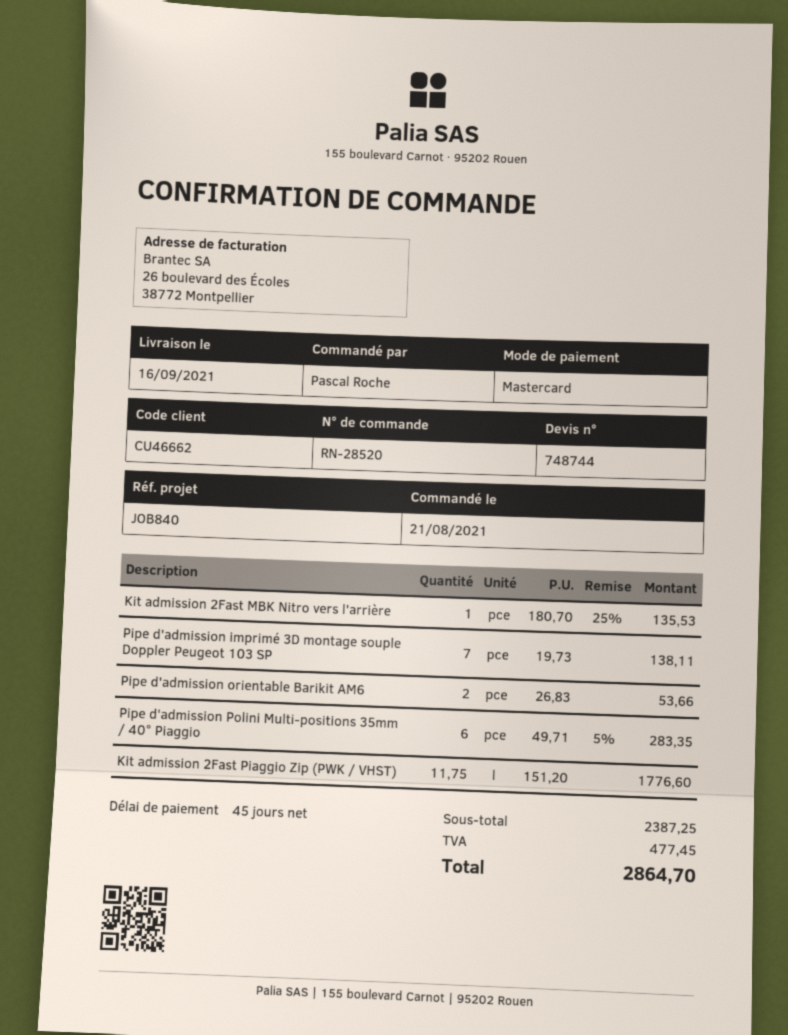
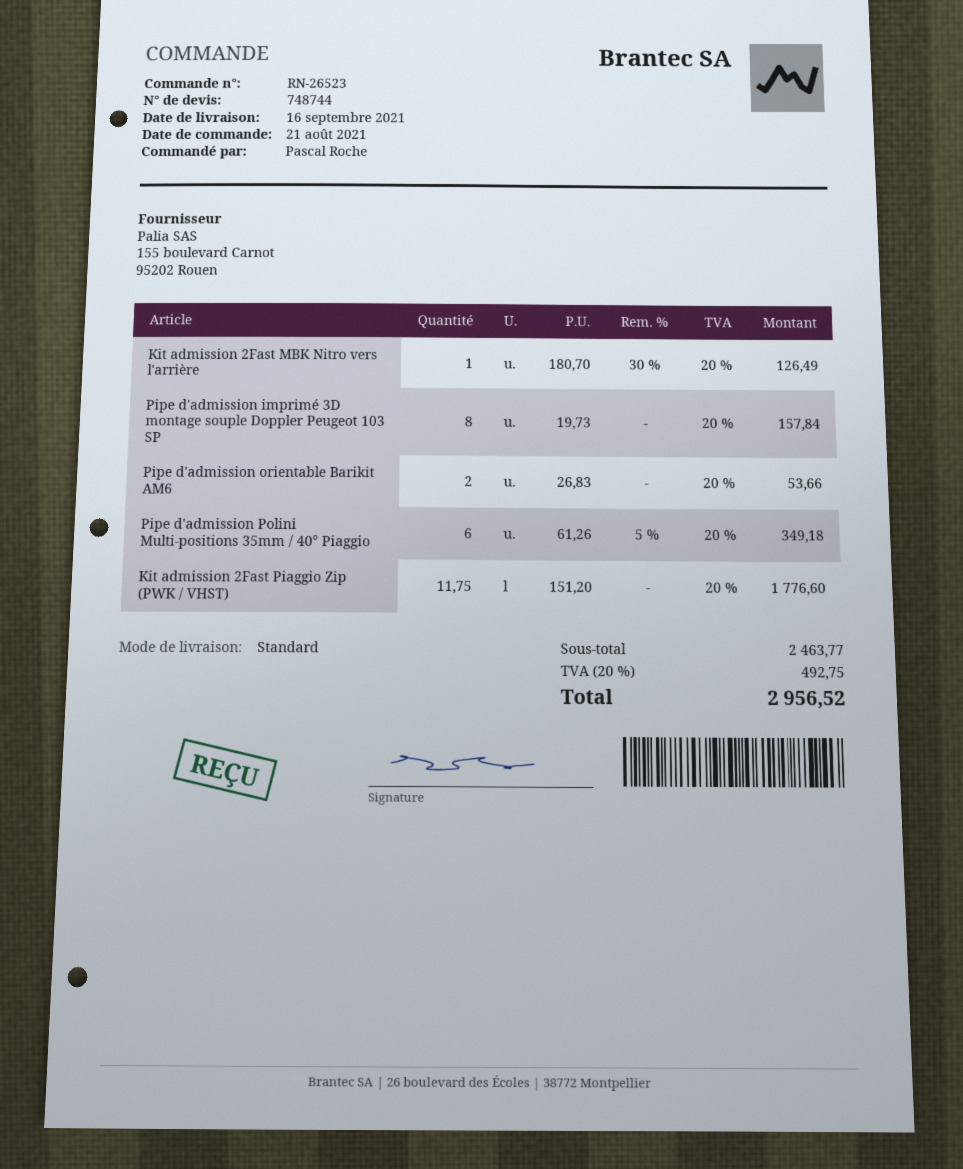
order number: RN-28520 -> RN-26523
Kit admission 2Fast MBK Nitro vers l'arrière: 1 x 180.70 - 25% = 135.53 -> 1 x 180.70 - 30% = 126.49
Pipe d'admission imprimé 3D montage souple Doppler Peugeot 103 SP: 7 x 19.73 = 138.11 -> 8 x 19.73 = 157.84
Pipe d'admission Polini Multi-positions 35mm / 40° Piaggio: 6 x 49.71 - 5% = 283.35 -> 6 x 61.26 - 5% = 349.18
subtotal: 2387.25 -> 2463.77
tax: 477.45 -> 492.75
total: 2864.70 -> 2956.52

